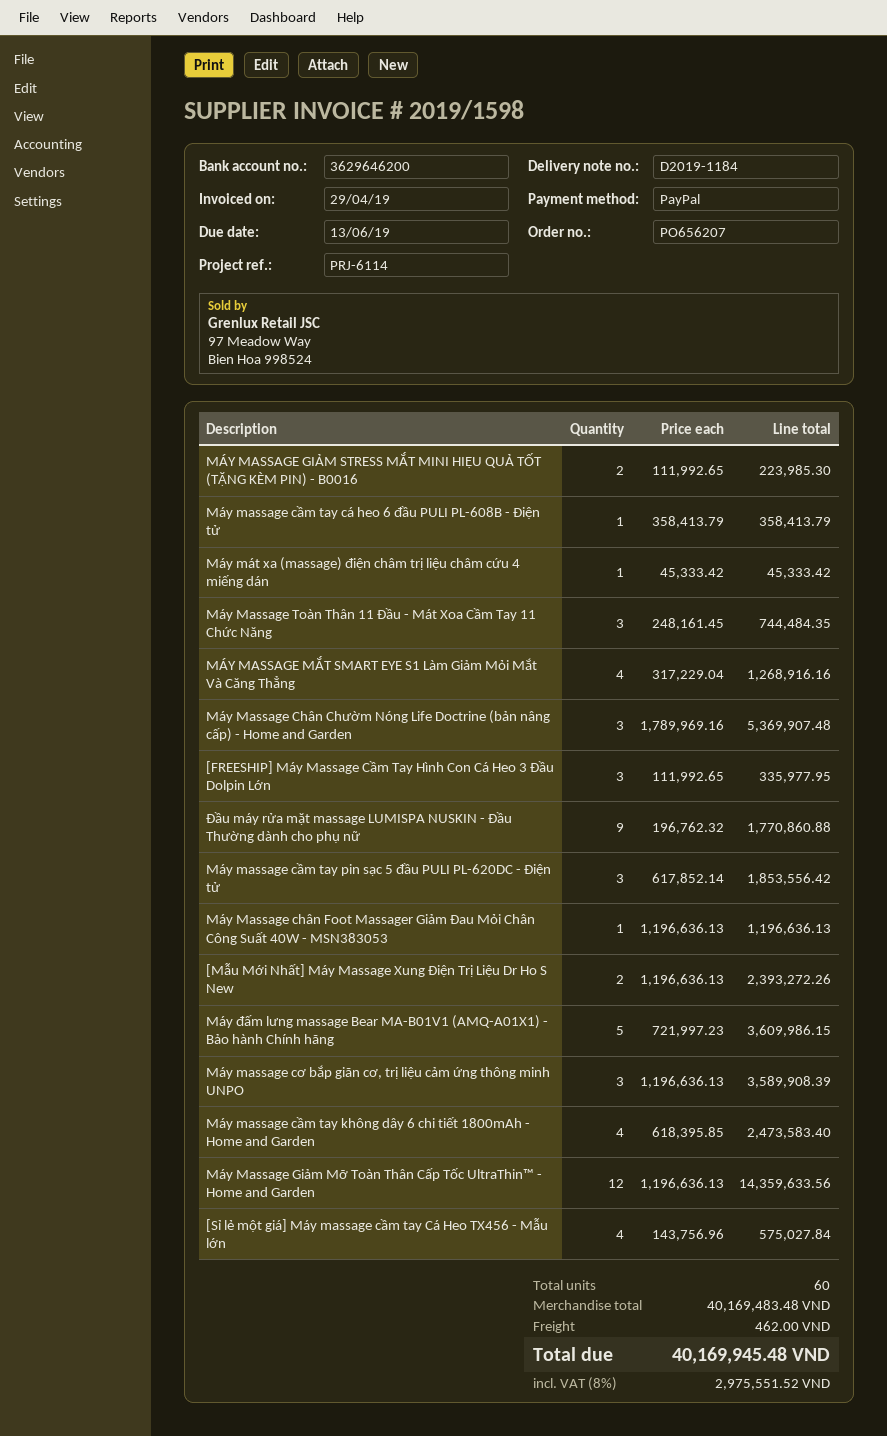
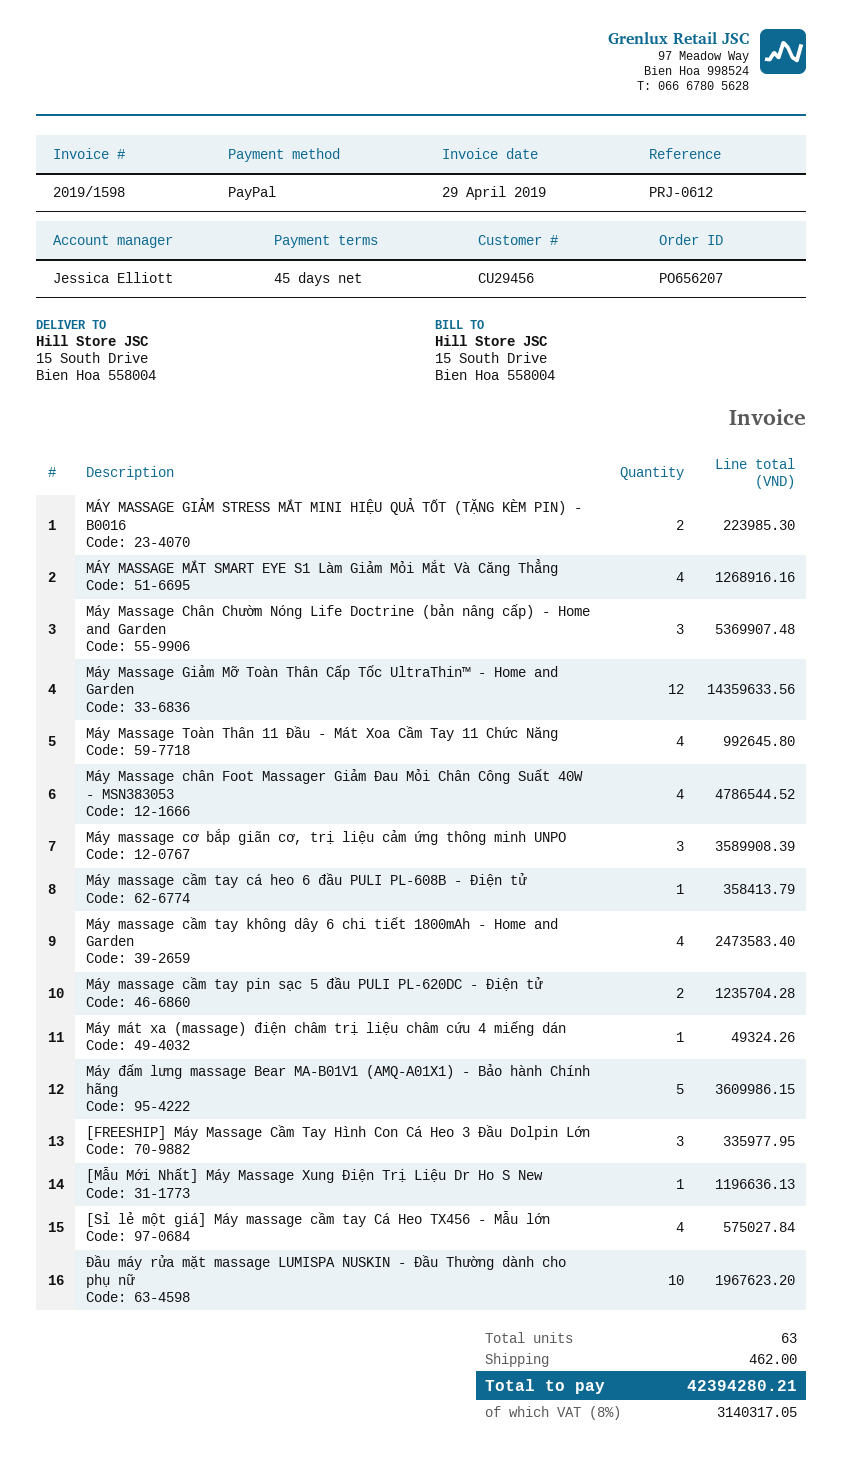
reference: PRJ-6114 -> PRJ-0612
Máy mát xa (massage) điện châm trị liệu châm cứu 4 miếng dán: 1 for 45333.42 -> 1 for 49324.26
Máy Massage Toàn Thân 11 Đầu - Mát Xoa Cầm Tay 11 Chức Năng: 3 for 744484.35 -> 4 for 992645.80
Đầu máy rửa mặt massage LUMISPA NUSKIN - Đầu Thường dành cho phụ nữ: 9 for 1770860.88 -> 10 for 1967623.20
Máy massage cầm tay pin sạc 5 đầu PULI PL-620DC - Điện tử: 3 for 1853556.42 -> 2 for 1235704.28
Máy Massage chân Foot Massager Giảm Đau Mỏi Chân Công Suất 40W - MSN383053: 1 for 1196636.13 -> 4 for 4786544.52
[Mẫu Mới Nhất] Máy Massage Xung Điện Trị Liệu Dr Ho S New: 2 for 2393272.26 -> 1 for 1196636.13
total quantity: 60 -> 63
tax: 8% = 2975551.52 -> 8% = 3140317.05
total: 40169945.48 -> 42394280.21

